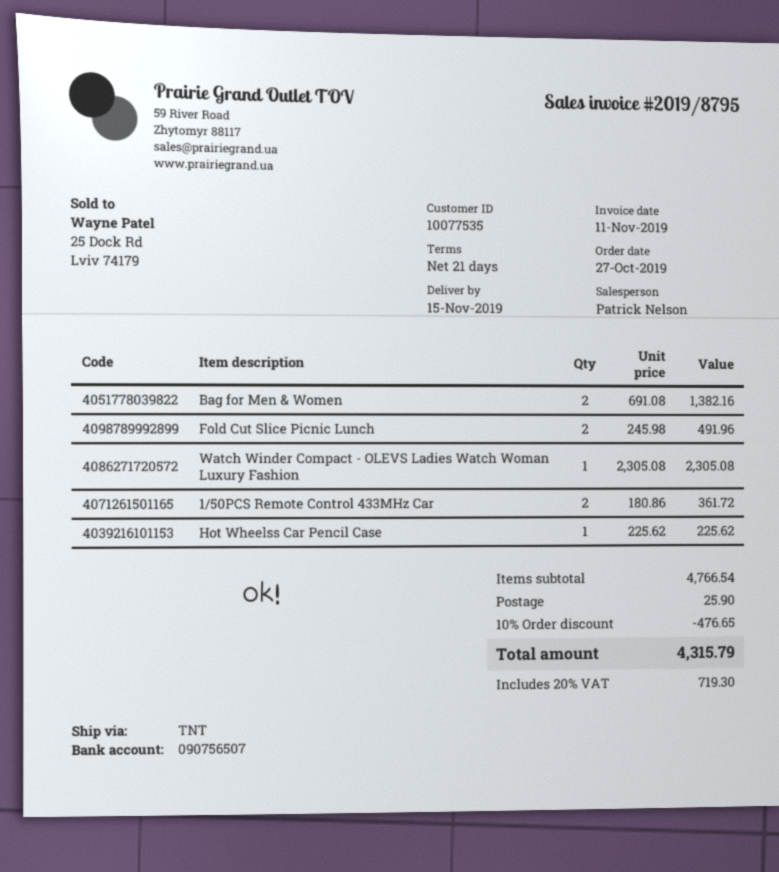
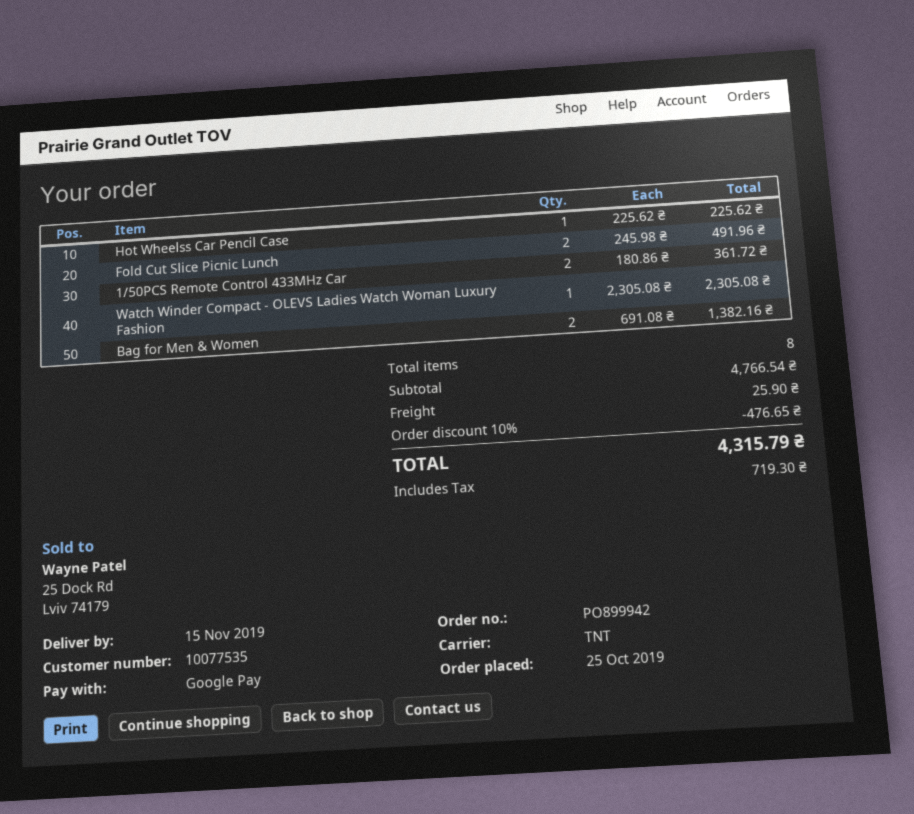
order date: 2019-10-27 -> 2019-10-25

